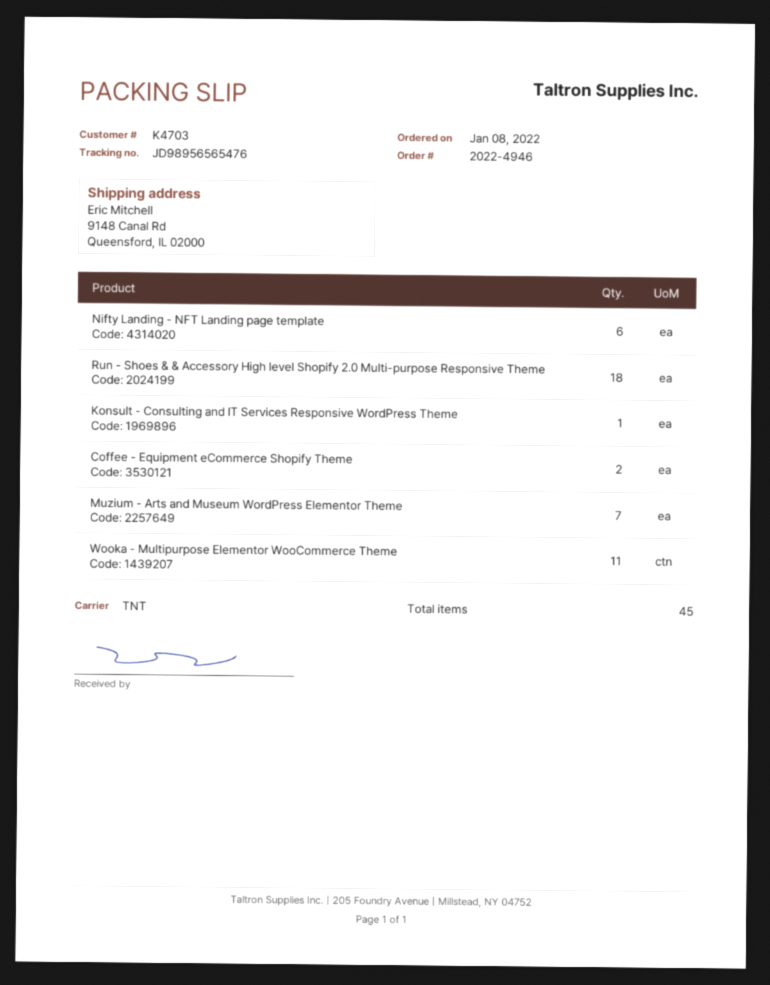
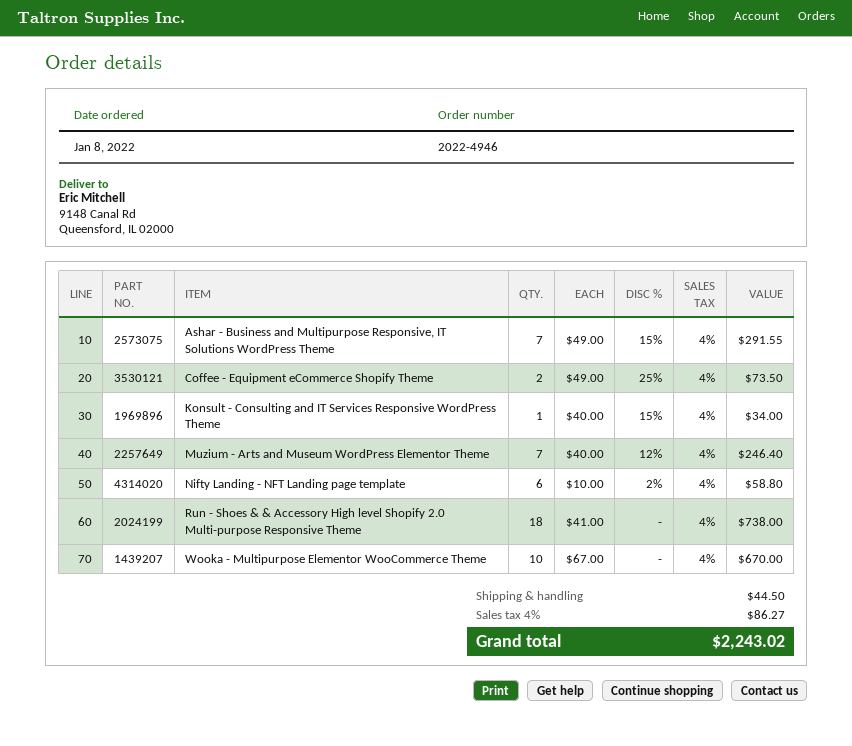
Wooka - Multipurpose Elementor WooCommerce Theme: 11 -> 10
Ashar - Business and Multipurpose Responsive, IT Solutions WordPress Theme: none -> 7

